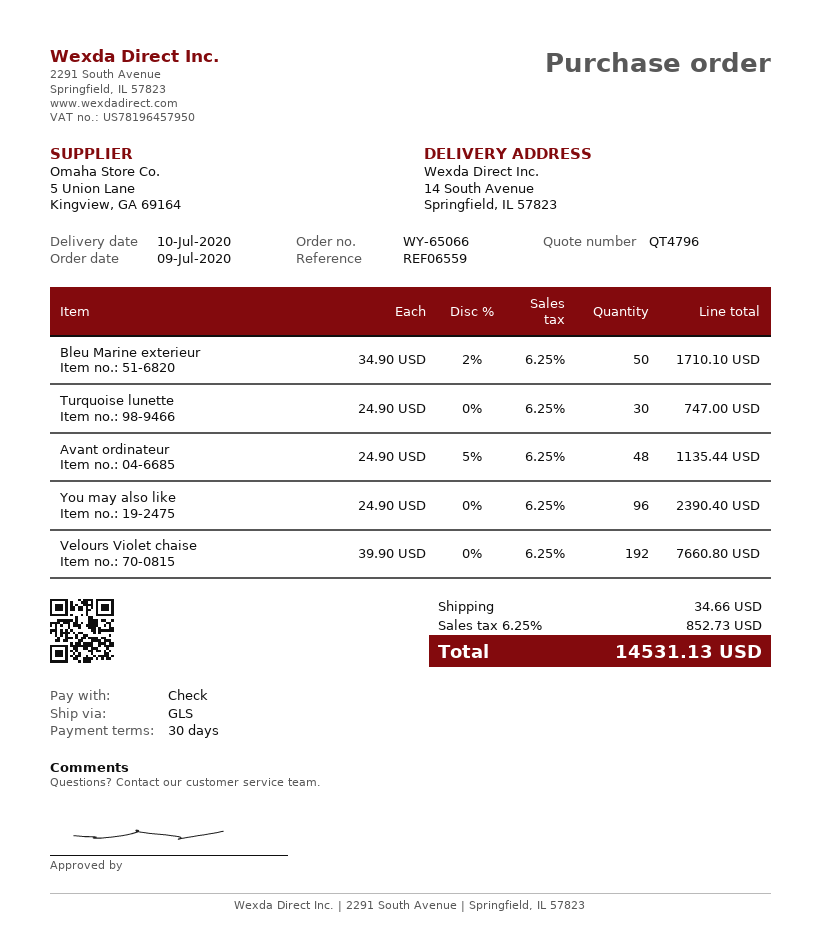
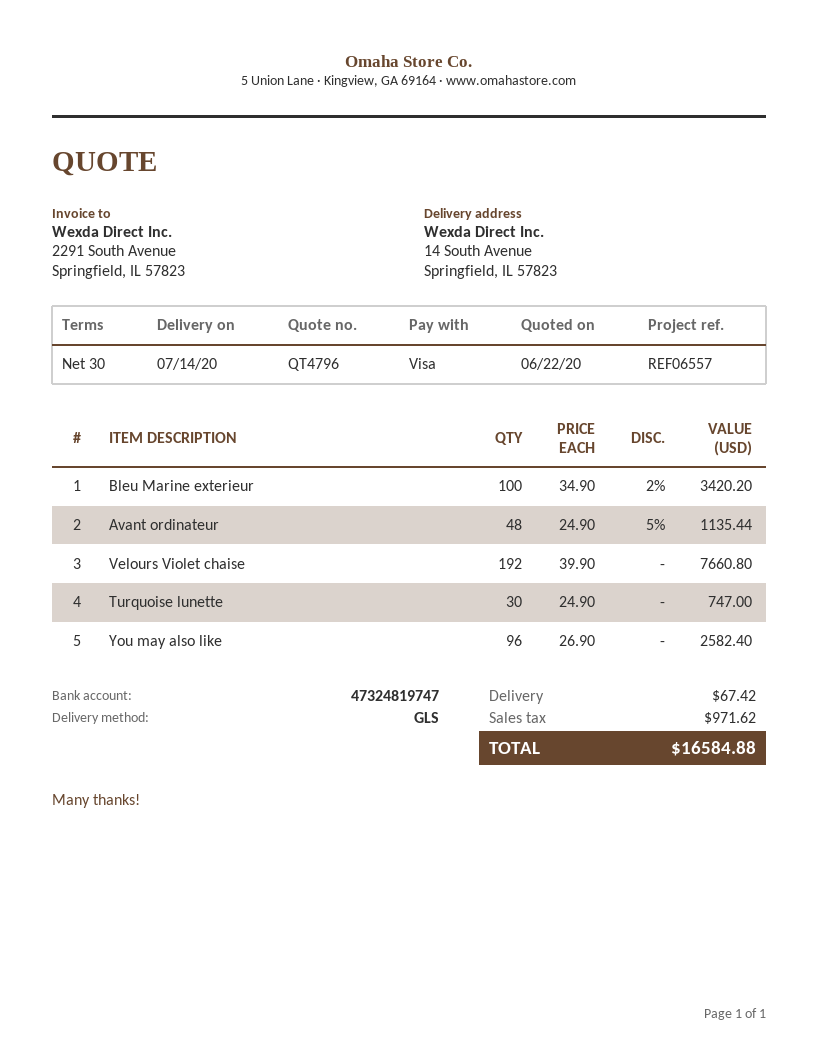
delivery date: 2020-07-10 -> 2020-07-14
reference: REF06559 -> REF06557
payment method: cheque -> Visa
Bleu Marine exterieur: 50 x 34.90 - 2% = 1710.10 -> 100 x 34.90 - 2% = 3420.20
You may also like: 96 x 24.90 = 2390.40 -> 96 x 26.90 = 2582.40
shipping: 34.66 -> 67.42
tax: 852.73 -> 971.62
total: 14531.13 -> 16584.88

